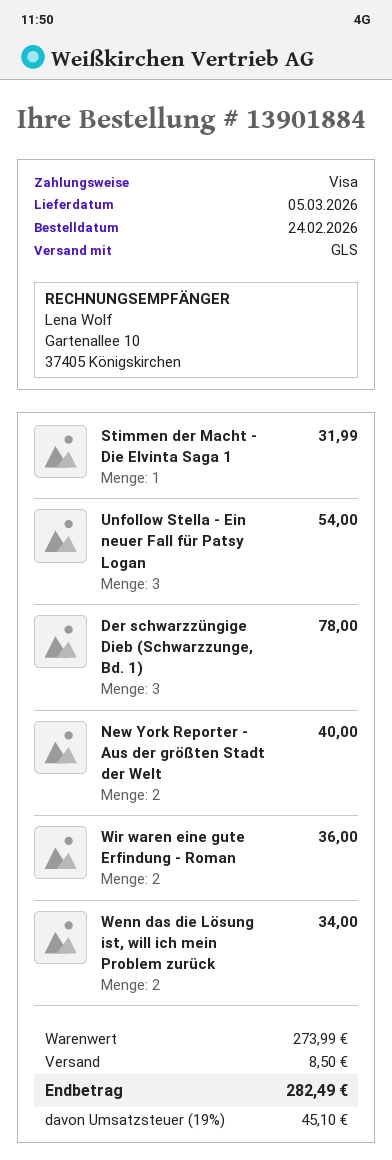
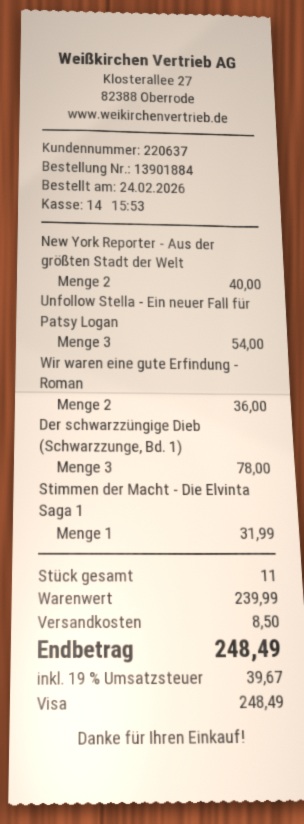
Wenn das die Lösung ist, will ich mein Problem zurück: 2 for 34.00 -> none
subtotal: 273.99 -> 239.99
tax: 19% = 45.10 -> 19% = 39.67
total: 282.49 -> 248.49

